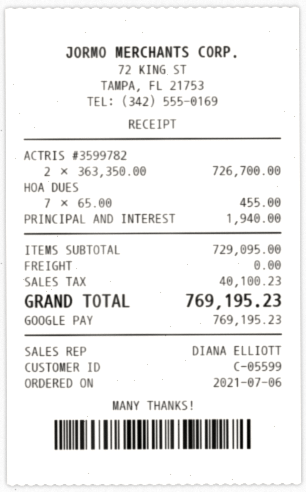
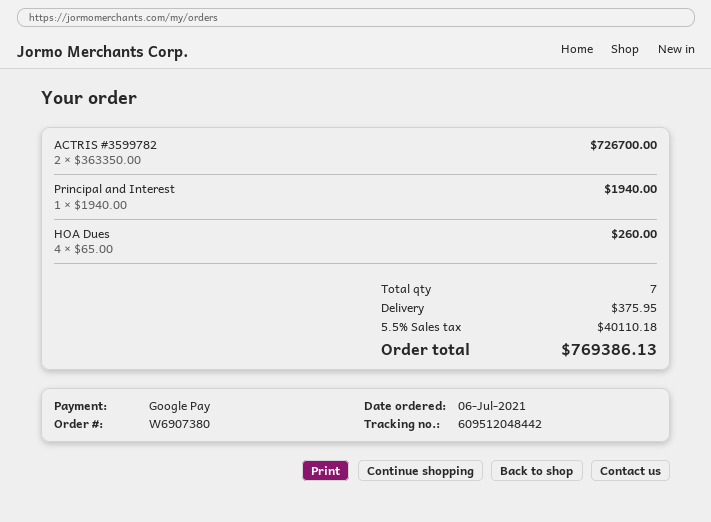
HOA DUES: 7 x 65.00 = 455.00 -> 4 x 65.00 = 260.00
shipping: 0.00 -> 375.95
tax: 40100.23 -> 40110.18
total: 769195.23 -> 769386.13

